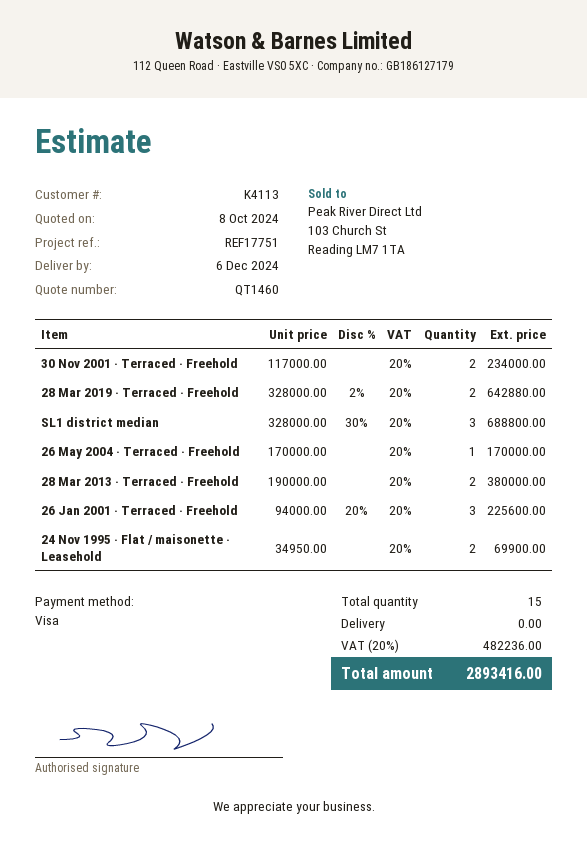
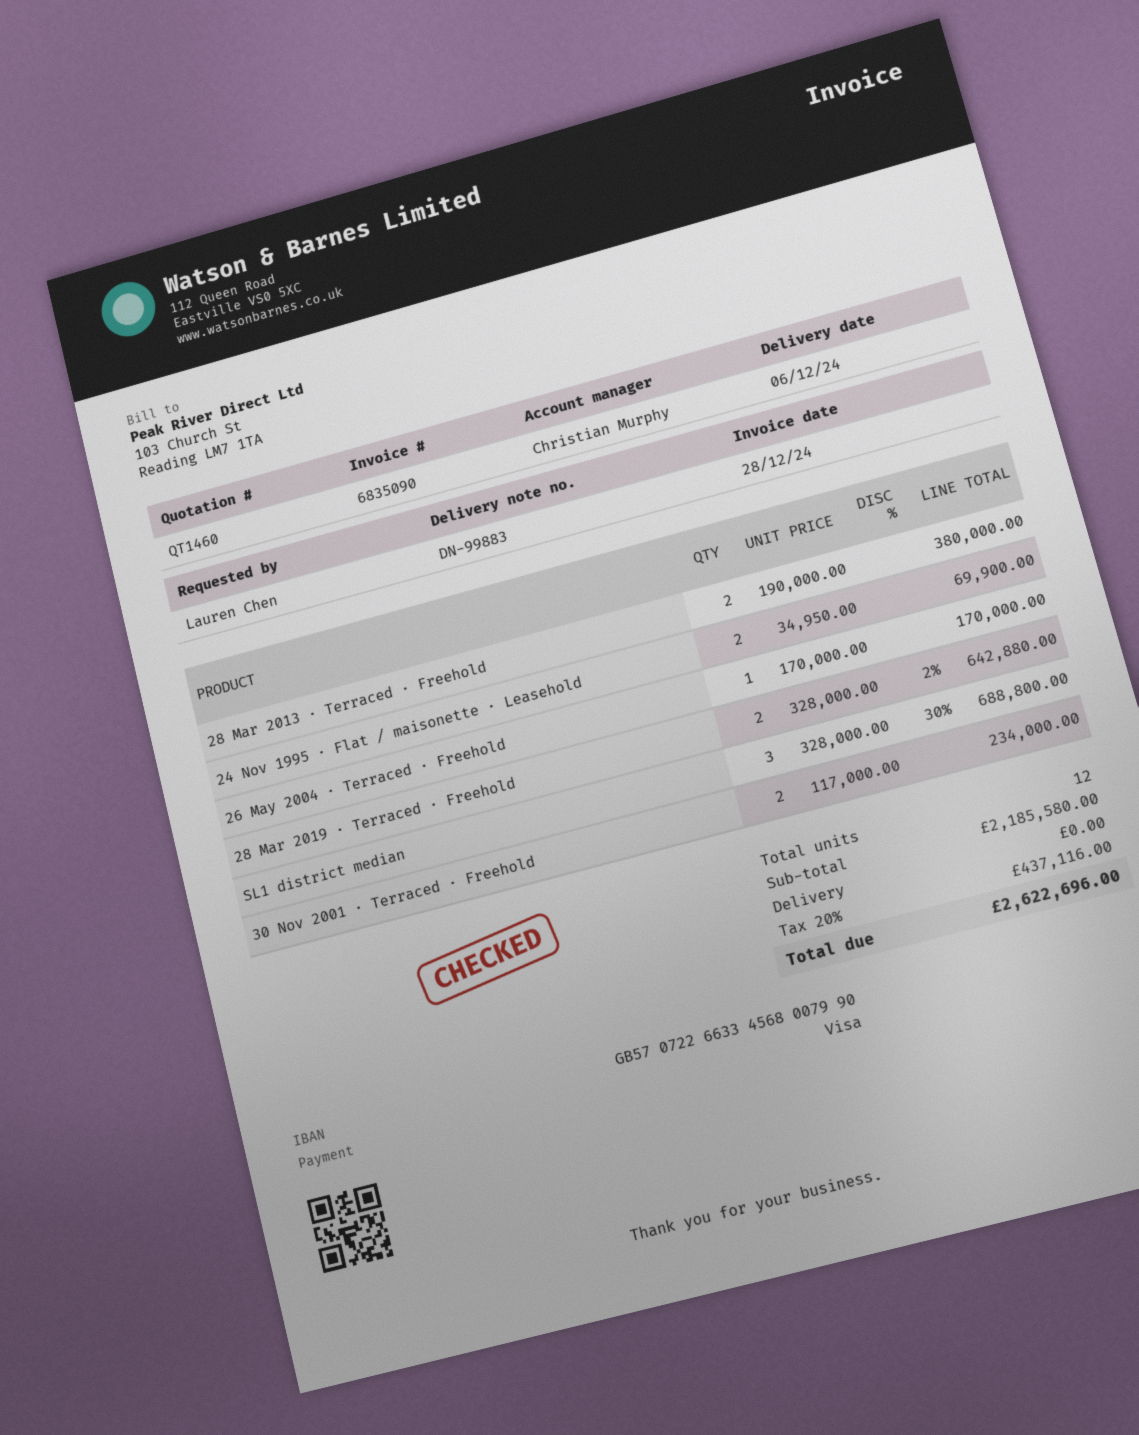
26 Jan 2001 · Terraced · Freehold: 3 x 94000.00 - 20% = 225600.00 -> none
total quantity: 15 -> 12
tax: 20% = 482236.00 -> 20% = 437116.00
total: 2893416.00 -> 2622696.00

